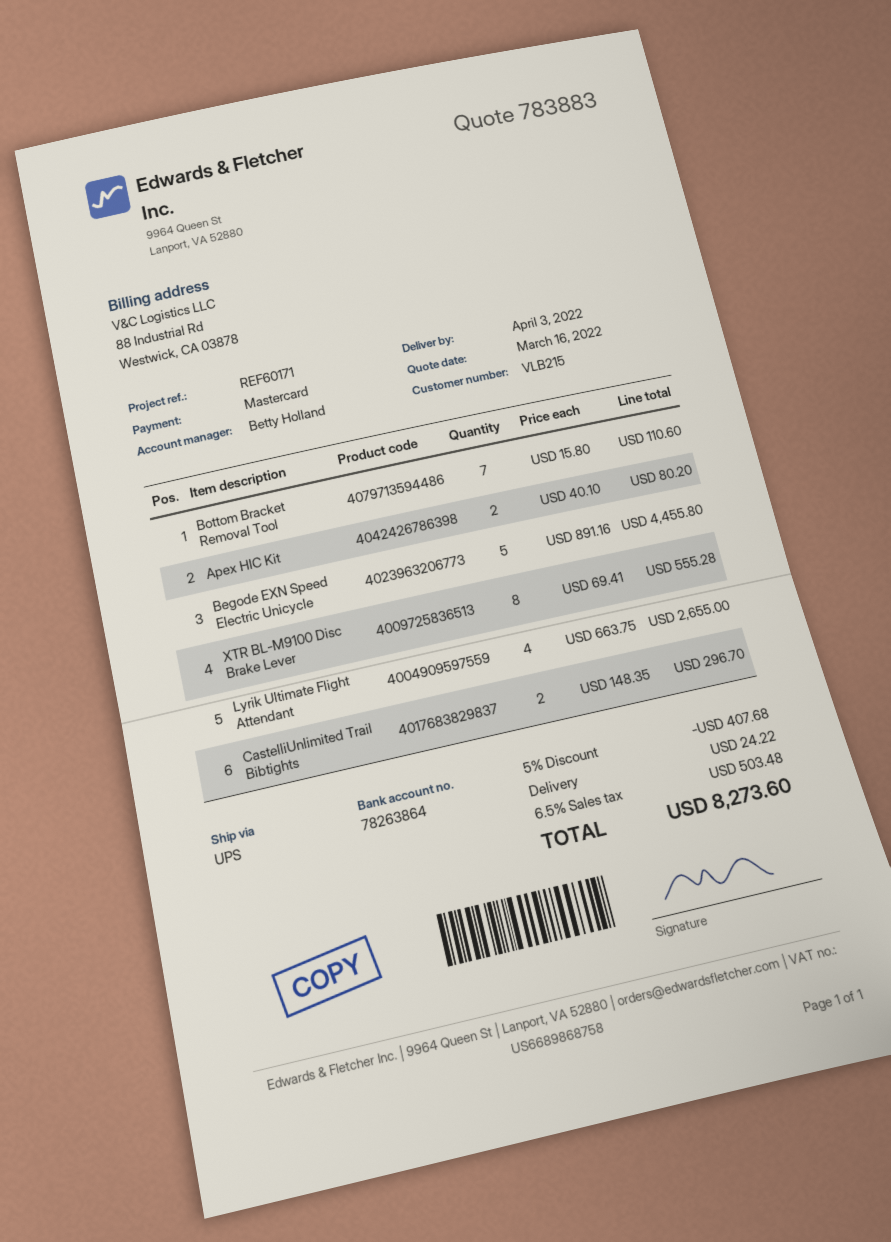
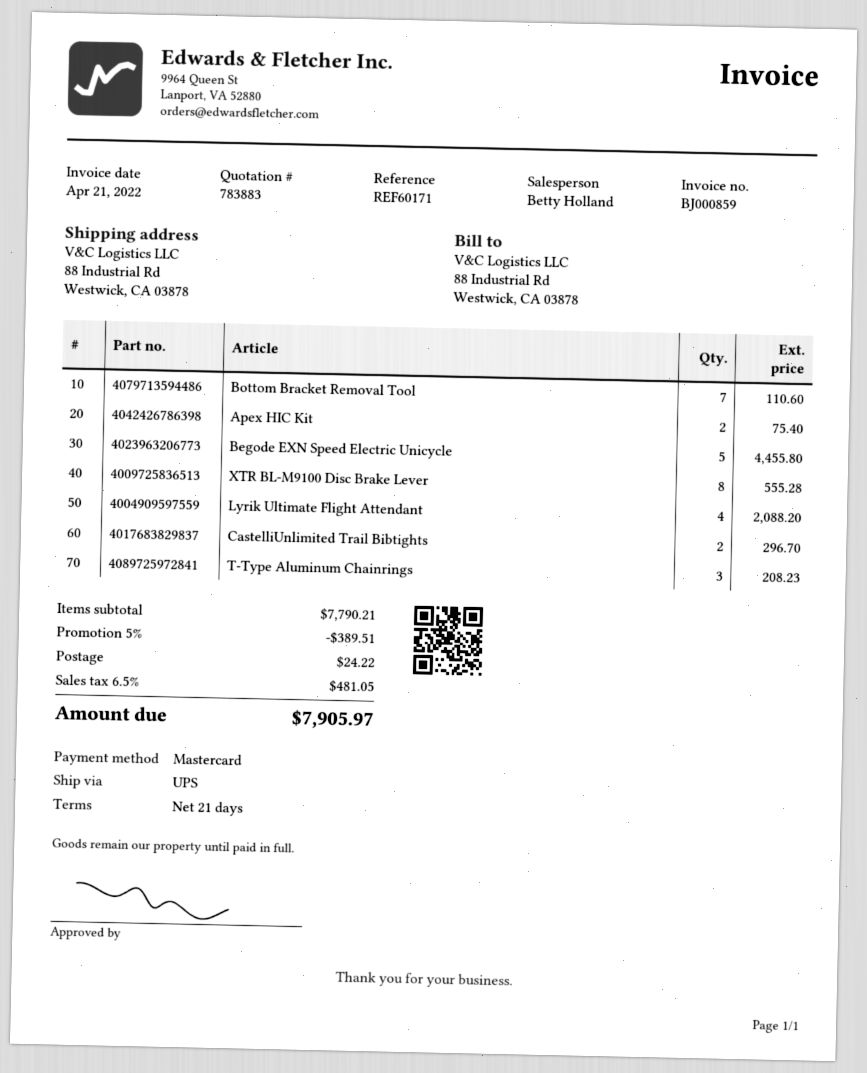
Apex HIC Kit: 2 for 80.20 -> 2 for 75.40
Lyrik Ultimate Flight Attendant: 4 for 2655.00 -> 4 for 2088.20
T-Type Aluminum Chainrings: none -> 3 for 208.23
discount: 5% = 407.68 -> 5% = 389.51
tax: 6.5% = 503.48 -> 6.5% = 481.05
total: 8273.60 -> 7905.97

